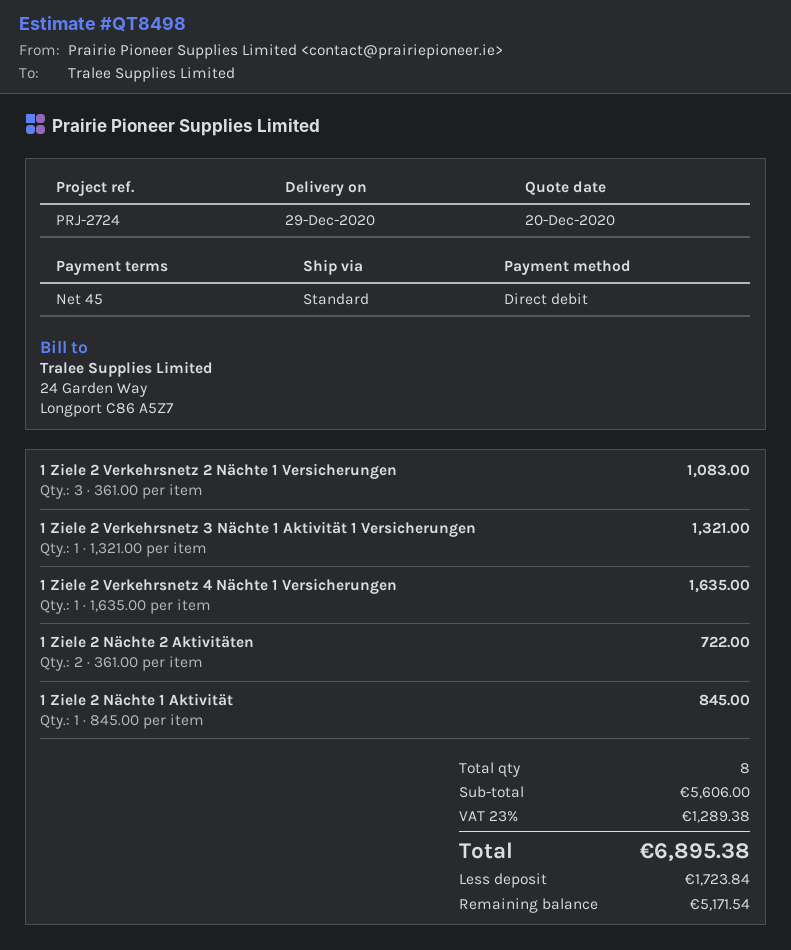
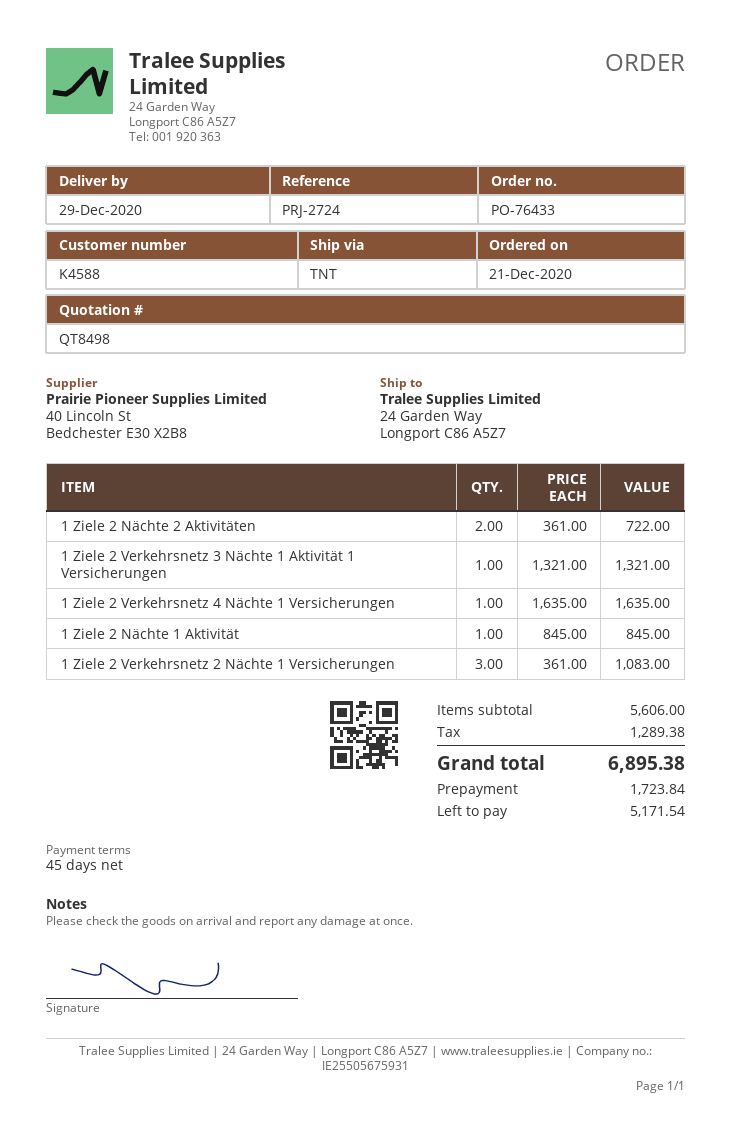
shipping method: standard -> TNT

